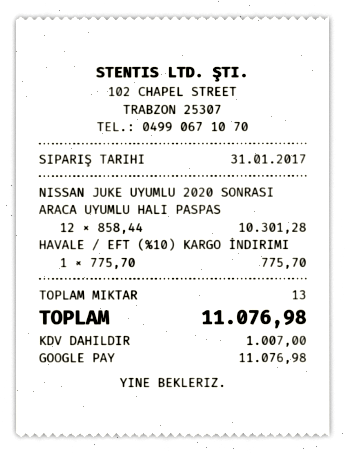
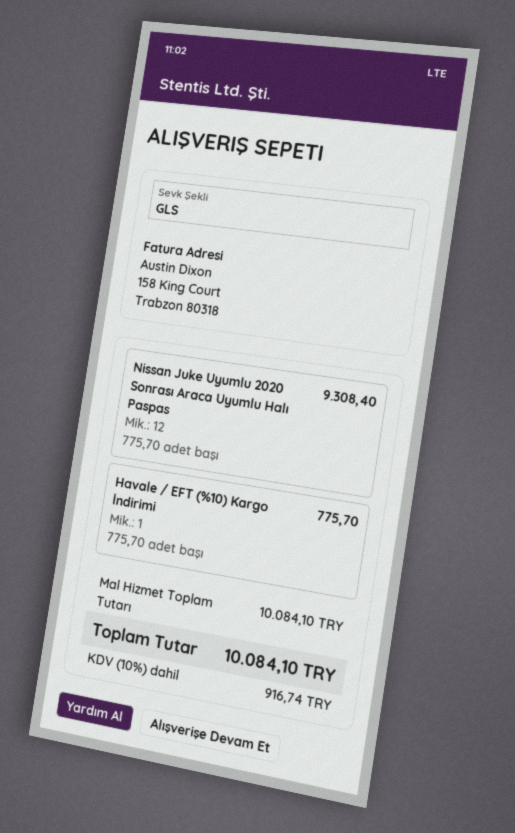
NISSAN JUKE UYUMLU 2020 SONRASI ARACA UYUMLU HALI PASPAS: 12 x 858.44 = 10301.28 -> 12 x 775.70 = 9308.40
tax: 1007.00 -> 916.74
total: 11076.98 -> 10084.10

